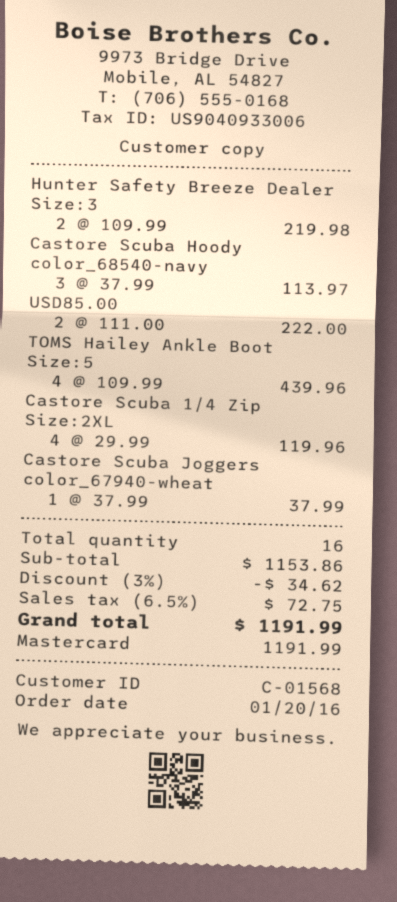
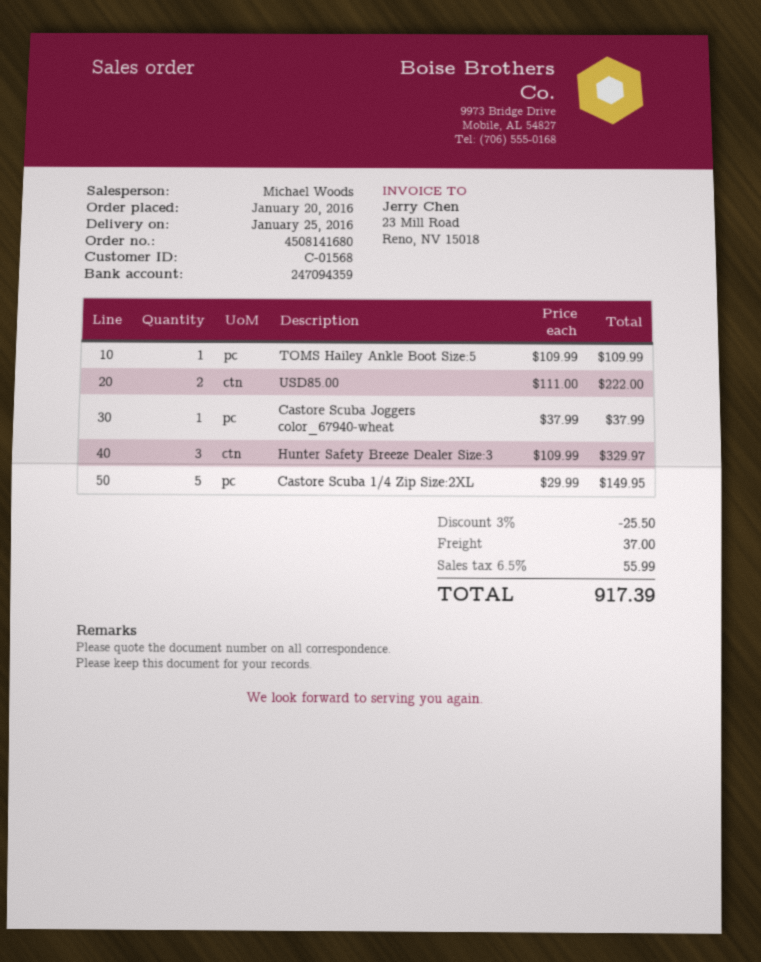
Hunter Safety Breeze Dealer Size:3: 2 x 109.99 = 219.98 -> 3 x 109.99 = 329.97
Castore Scuba Hoody color_68540-navy: 3 x 37.99 = 113.97 -> none
TOMS Hailey Ankle Boot Size:5: 4 x 109.99 = 439.96 -> 1 x 109.99 = 109.99
Castore Scuba 1/4 Zip Size:2XL: 4 x 29.99 = 119.96 -> 5 x 29.99 = 149.95
discount: 3% = 34.62 -> 3% = 25.50
shipping: none -> 37.00
tax: 6.5% = 72.75 -> 6.5% = 55.99
total: 1191.99 -> 917.39

